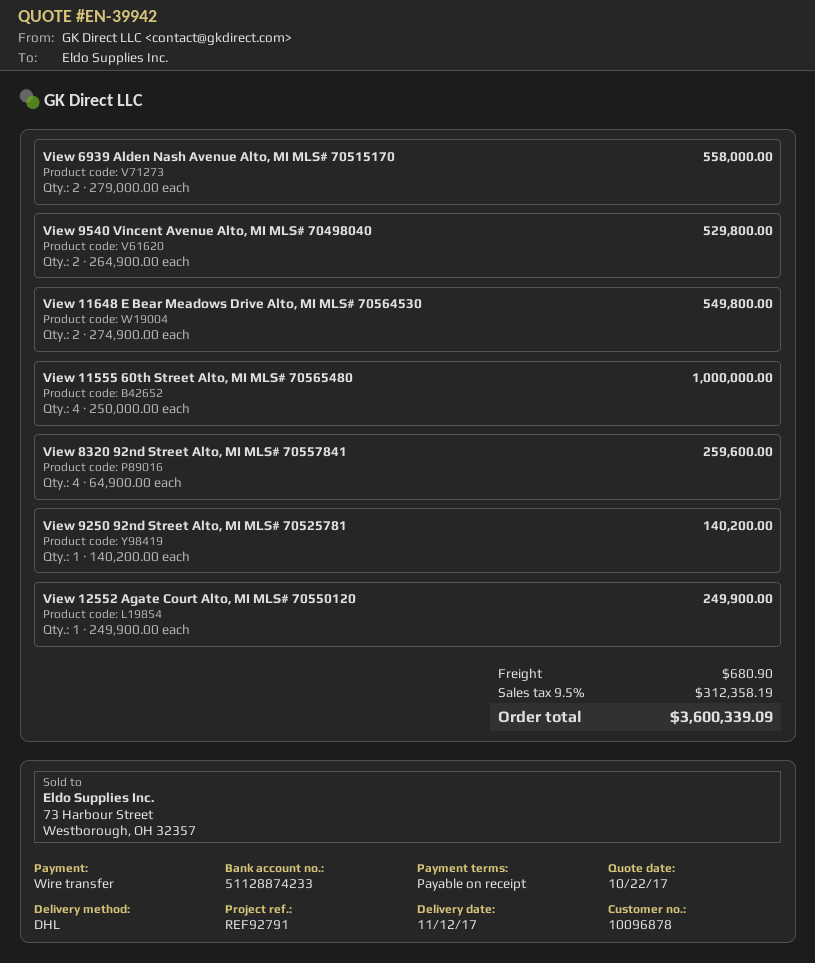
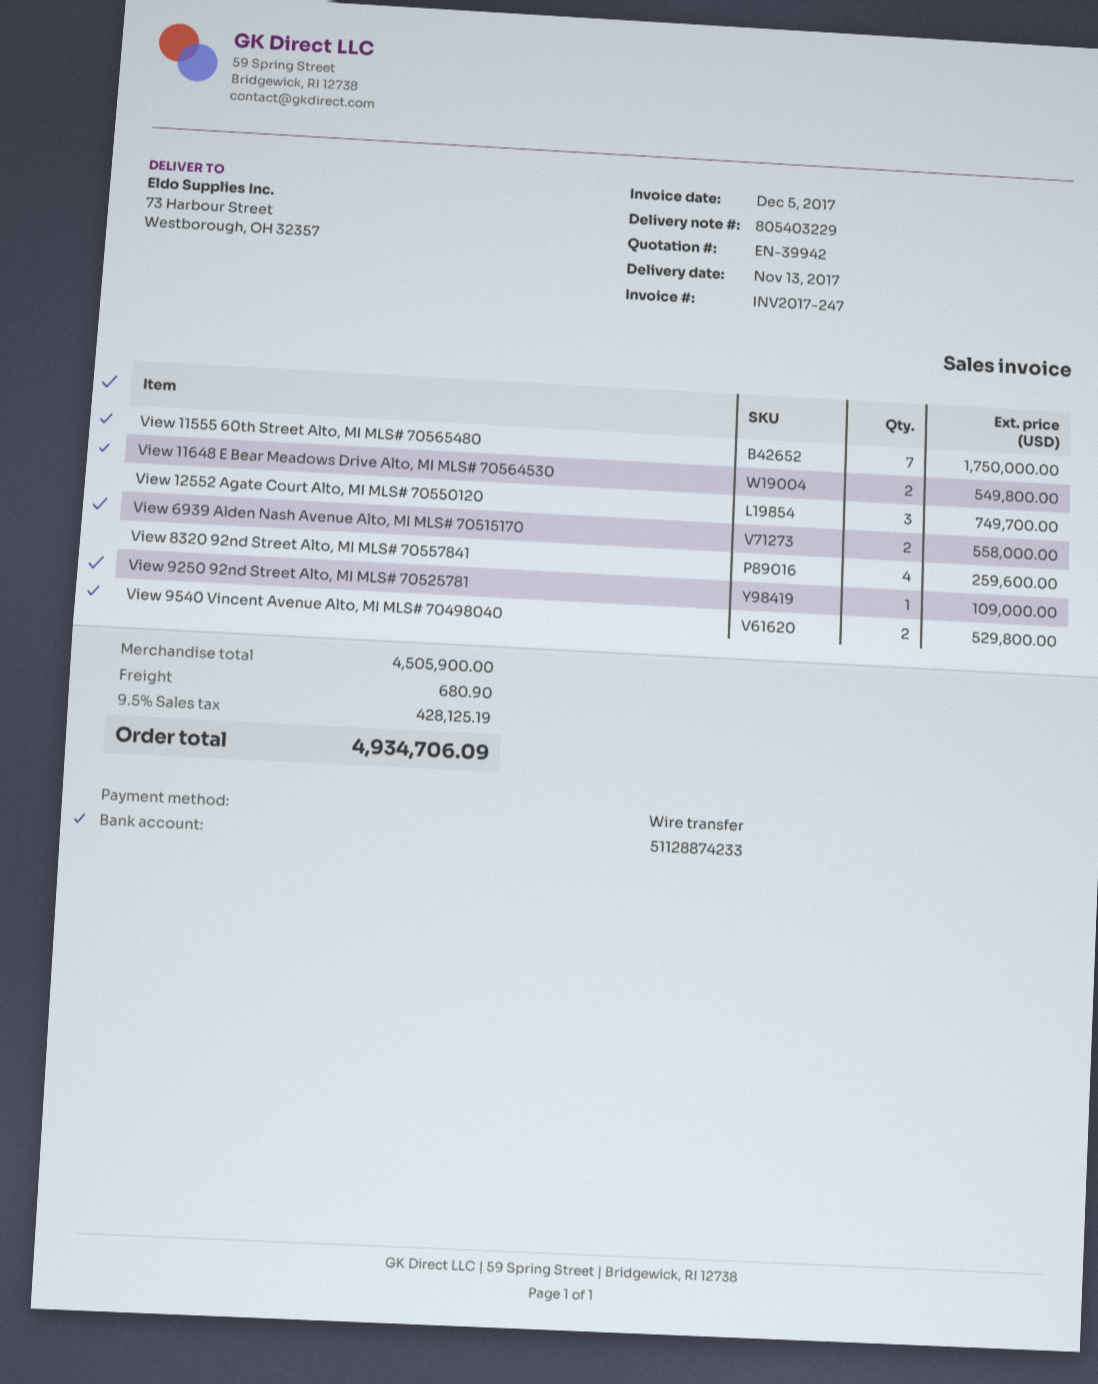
delivery date: 2017-11-12 -> 2017-11-13
View 11555 60th Street Alto, MI MLS# 70565480: 4 for 1000000.00 -> 7 for 1750000.00
View 9250 92nd Street Alto, MI MLS# 70525781: 1 for 140200.00 -> 1 for 109000.00
View 12552 Agate Court Alto, MI MLS# 70550120: 1 for 249900.00 -> 3 for 749700.00
tax: 9.5% = 312358.19 -> 9.5% = 428125.19
total: 3600339.09 -> 4934706.09

